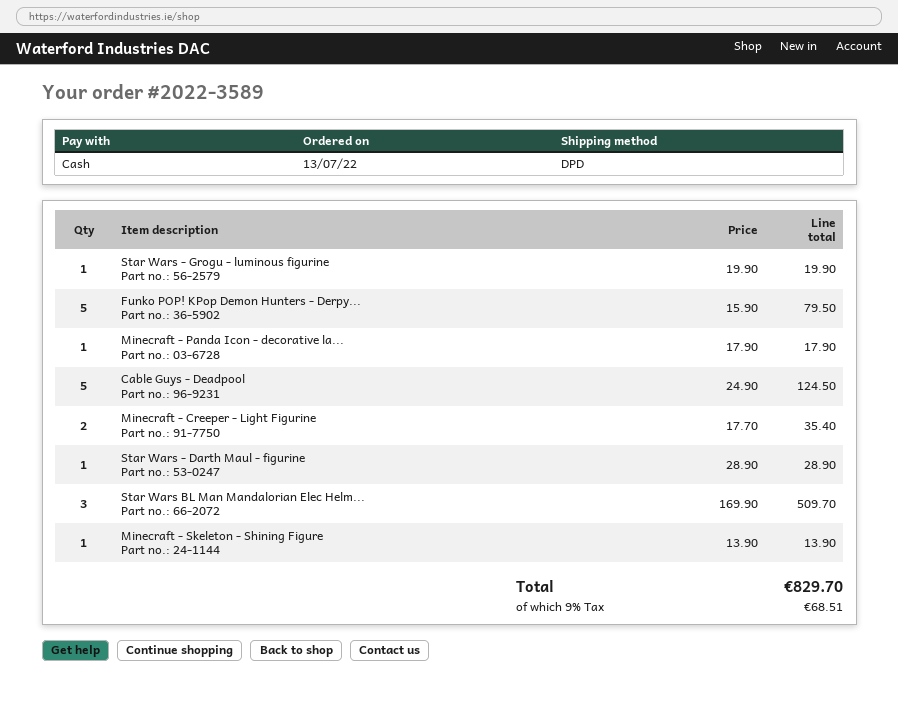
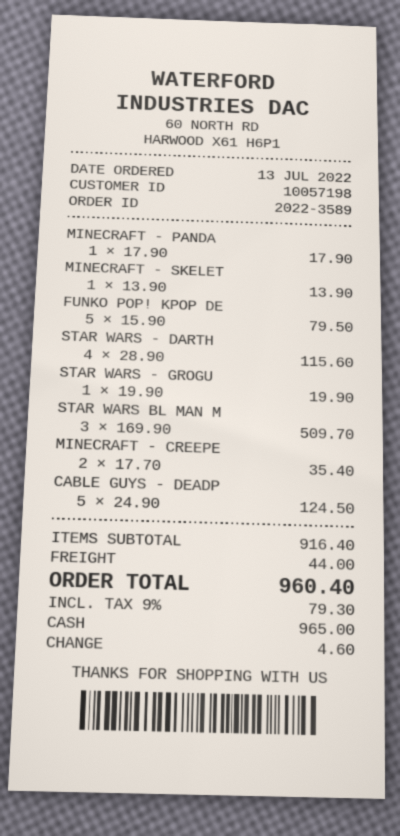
Star Wars - Darth Maul - figurine: 1 x 28.90 = 28.90 -> 4 x 28.90 = 115.60
shipping: none -> 44.00
tax: 9% = 68.51 -> 9% = 79.30
total: 829.70 -> 960.40

